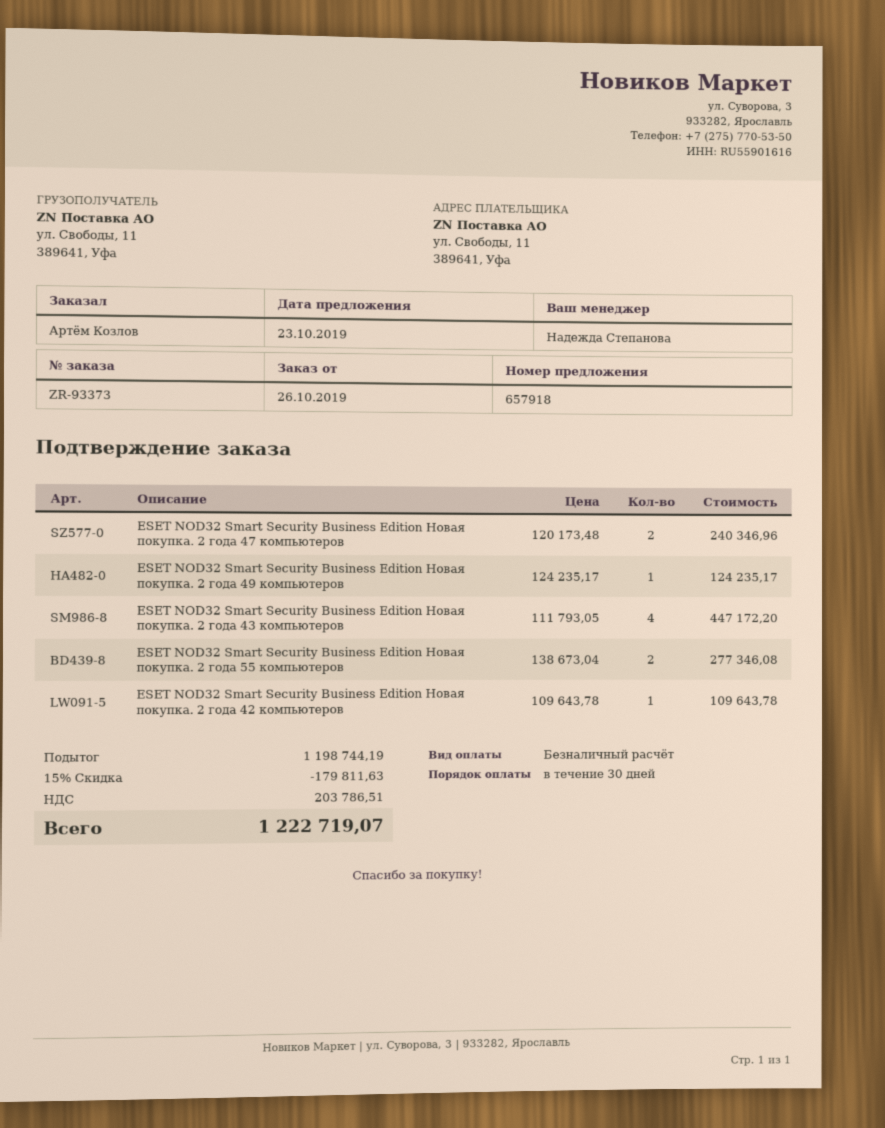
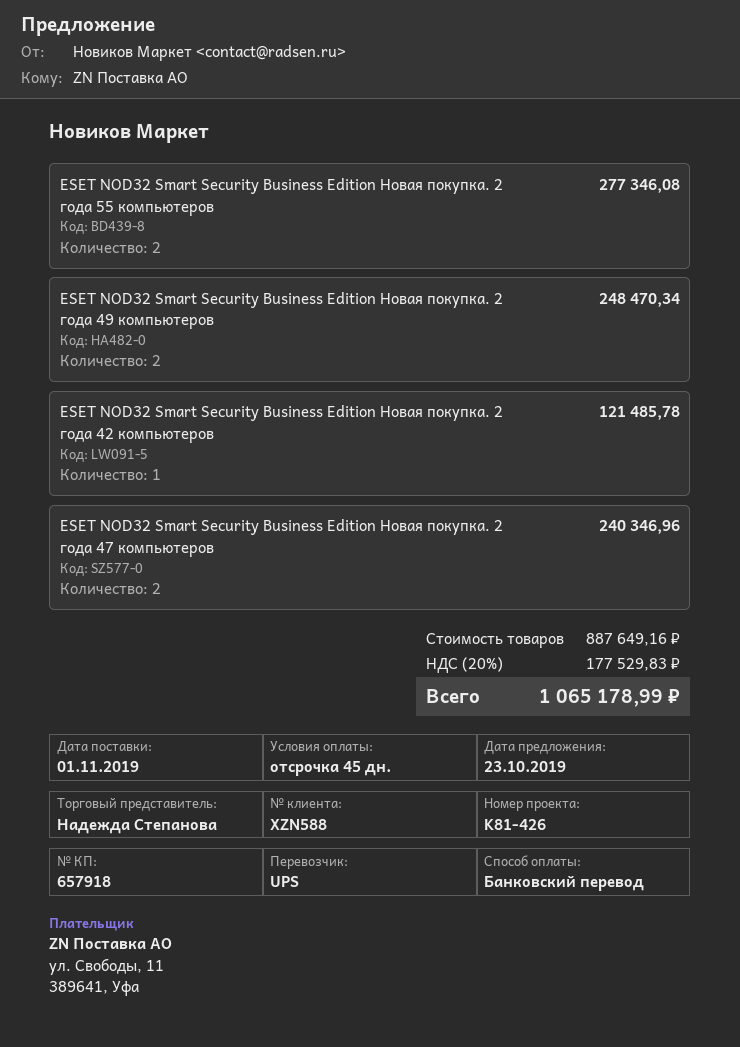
payment terms: 30 days -> 45 days
ESET NOD32 Smart Security Business Edition Новая покупка. 2 года 49 компьютеров: 1 for 124235.17 -> 2 for 248470.34
ESET NOD32 Smart Security Business Edition Новая покупка. 2 года 43 компьютеров: 4 for 447172.20 -> none
ESET NOD32 Smart Security Business Edition Новая покупка. 2 года 42 компьютеров: 1 for 109643.78 -> 1 for 121485.78
subtotal: 1198744.19 -> 887649.16
discount: 15% = 179811.63 -> none
tax: 203786.51 -> 177529.83
total: 1222719.07 -> 1065178.99

